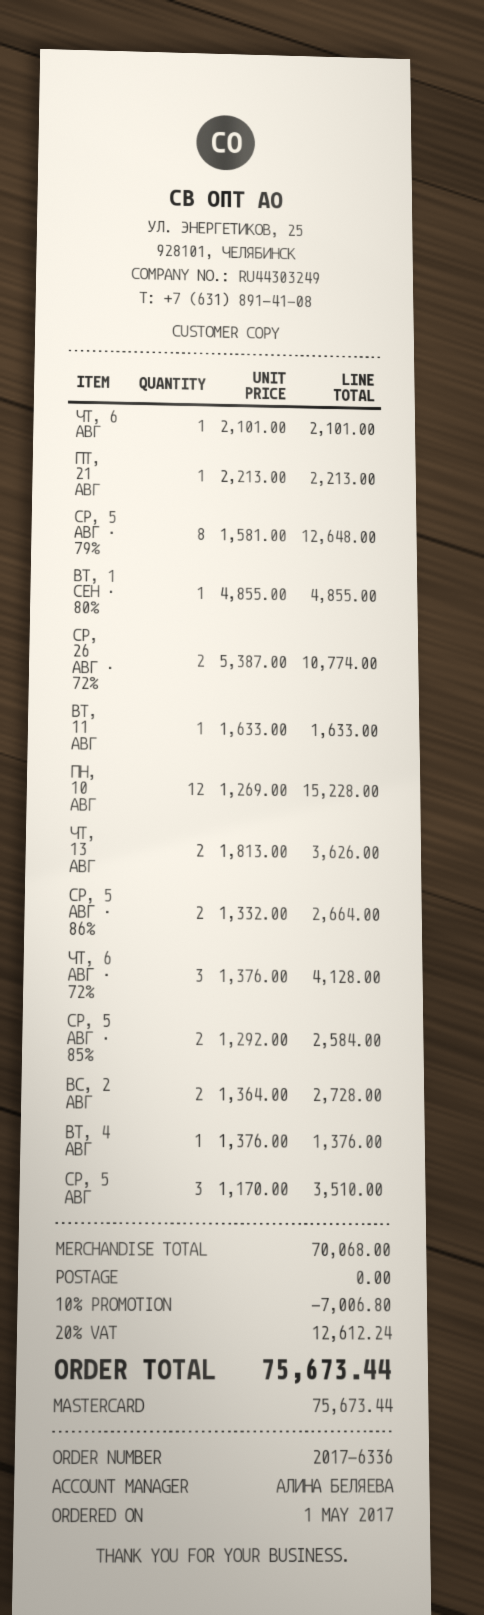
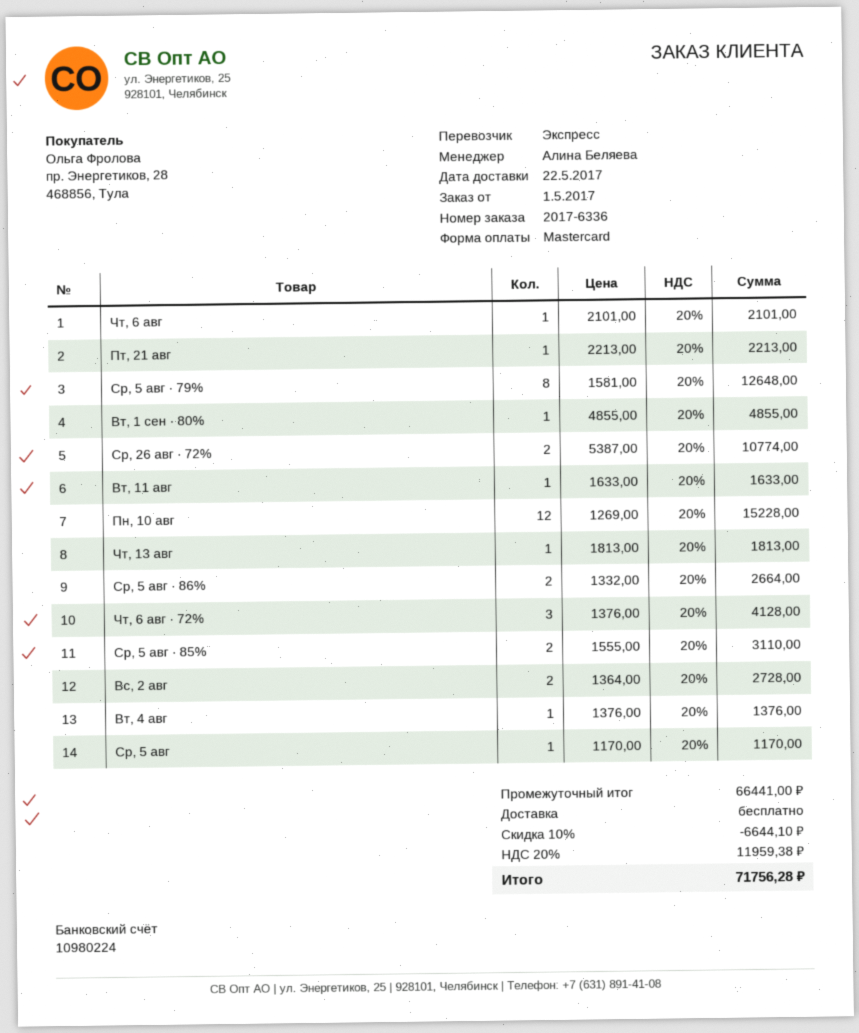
ЧТ, 13 АВГ: 2 x 1813.00 = 3626.00 -> 1 x 1813.00 = 1813.00
СР, 5 АВГ · 85%: 2 x 1292.00 = 2584.00 -> 2 x 1555.00 = 3110.00
СР, 5 АВГ: 3 x 1170.00 = 3510.00 -> 1 x 1170.00 = 1170.00
subtotal: 70068.00 -> 66441.00
discount: 10% = 7006.80 -> 10% = 6644.10
tax: 20% = 12612.24 -> 20% = 11959.38
total: 75673.44 -> 71756.28

